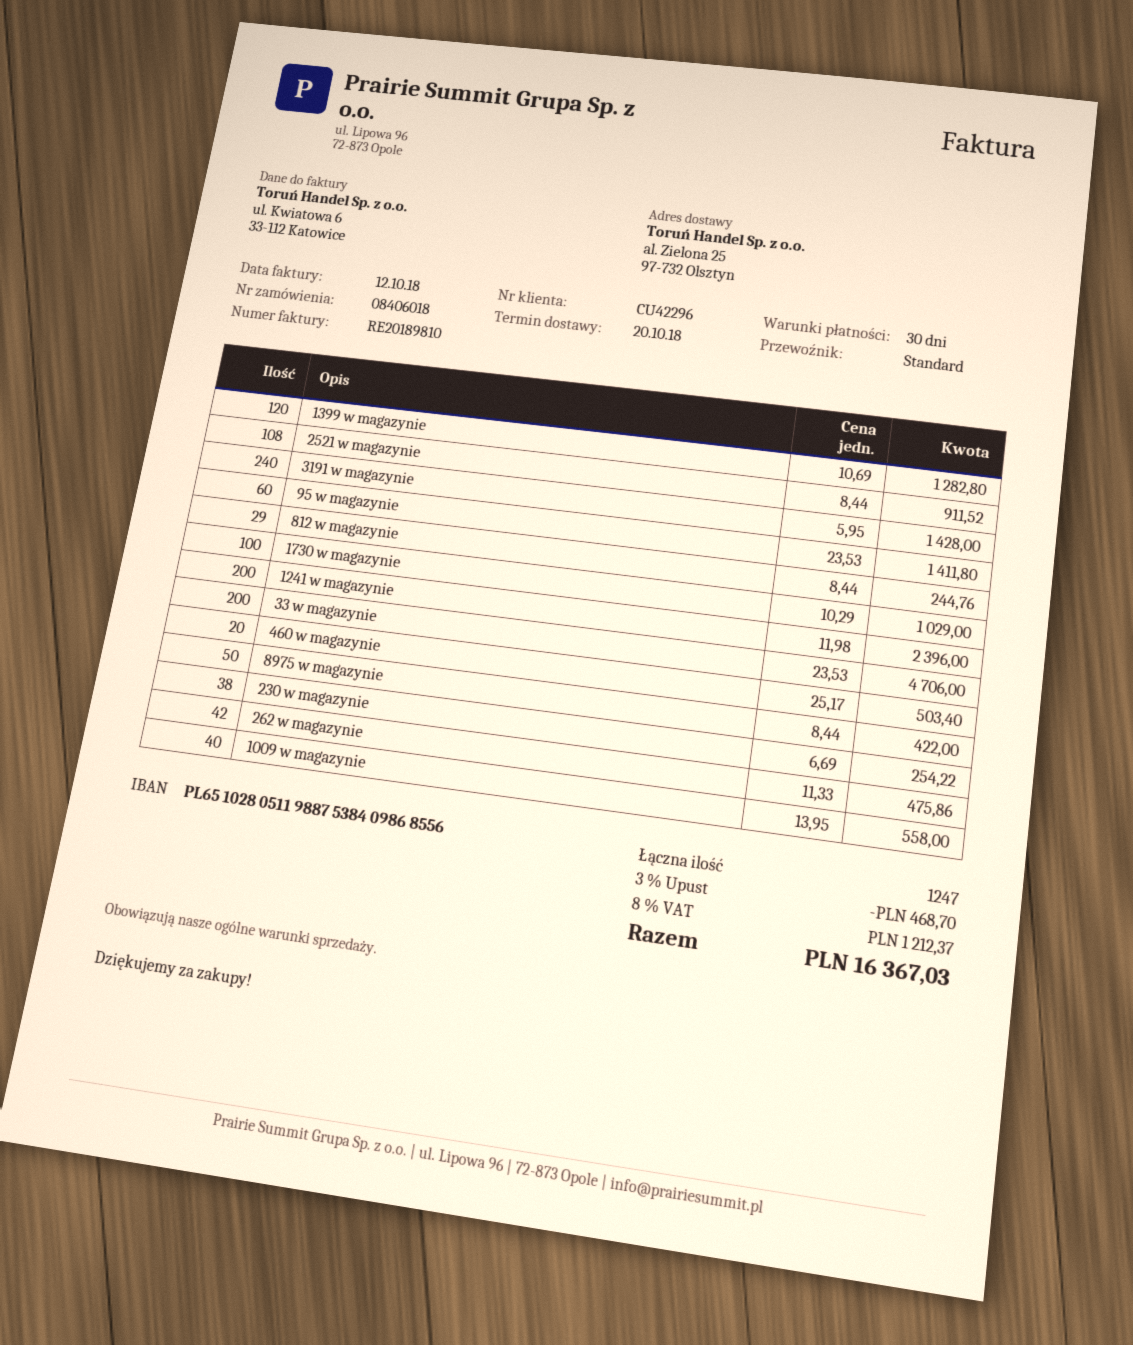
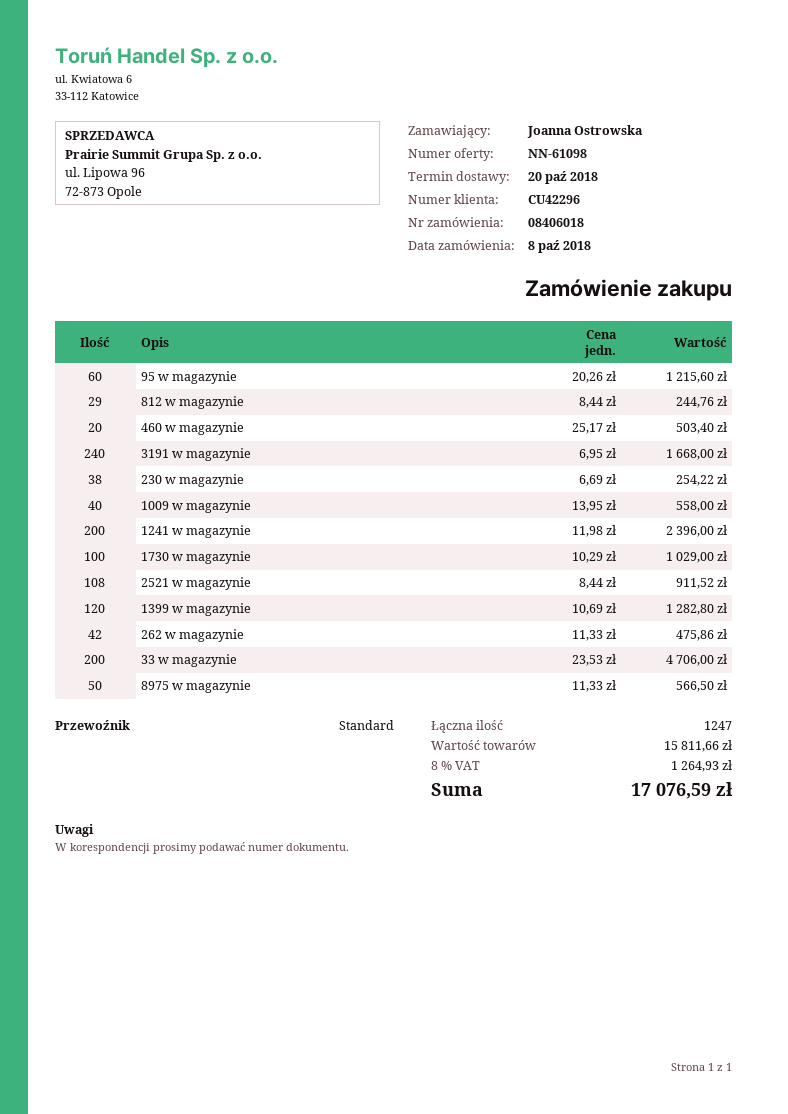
3191 w magazynie: 240 x 5.95 = 1428.00 -> 240 x 6.95 = 1668.00
95 w magazynie: 60 x 23.53 = 1411.80 -> 60 x 20.26 = 1215.60
8975 w magazynie: 50 x 8.44 = 422.00 -> 50 x 11.33 = 566.50
discount: 3% = 468.70 -> none
tax: 8% = 1212.37 -> 8% = 1264.93
total: 16367.03 -> 17076.59

